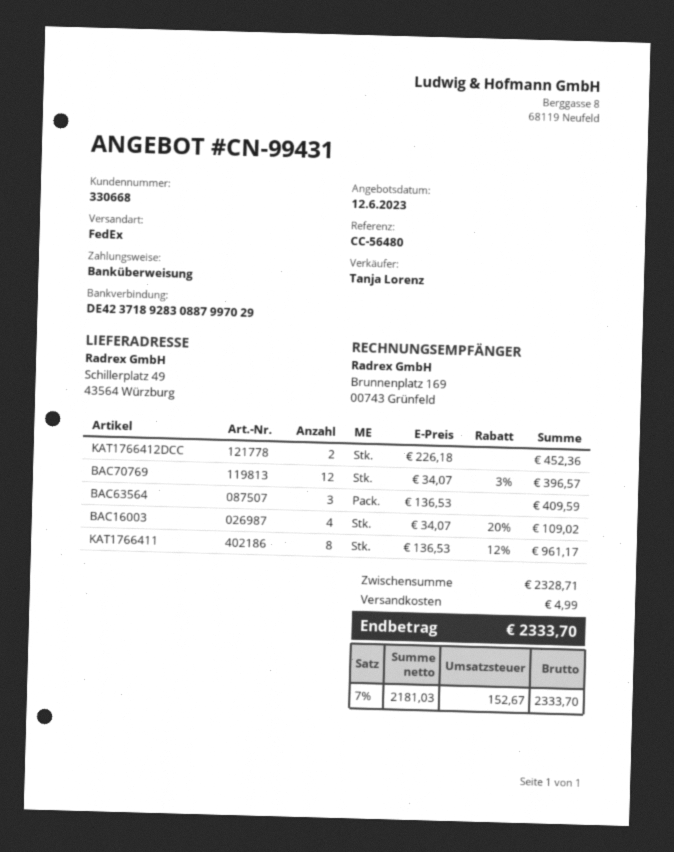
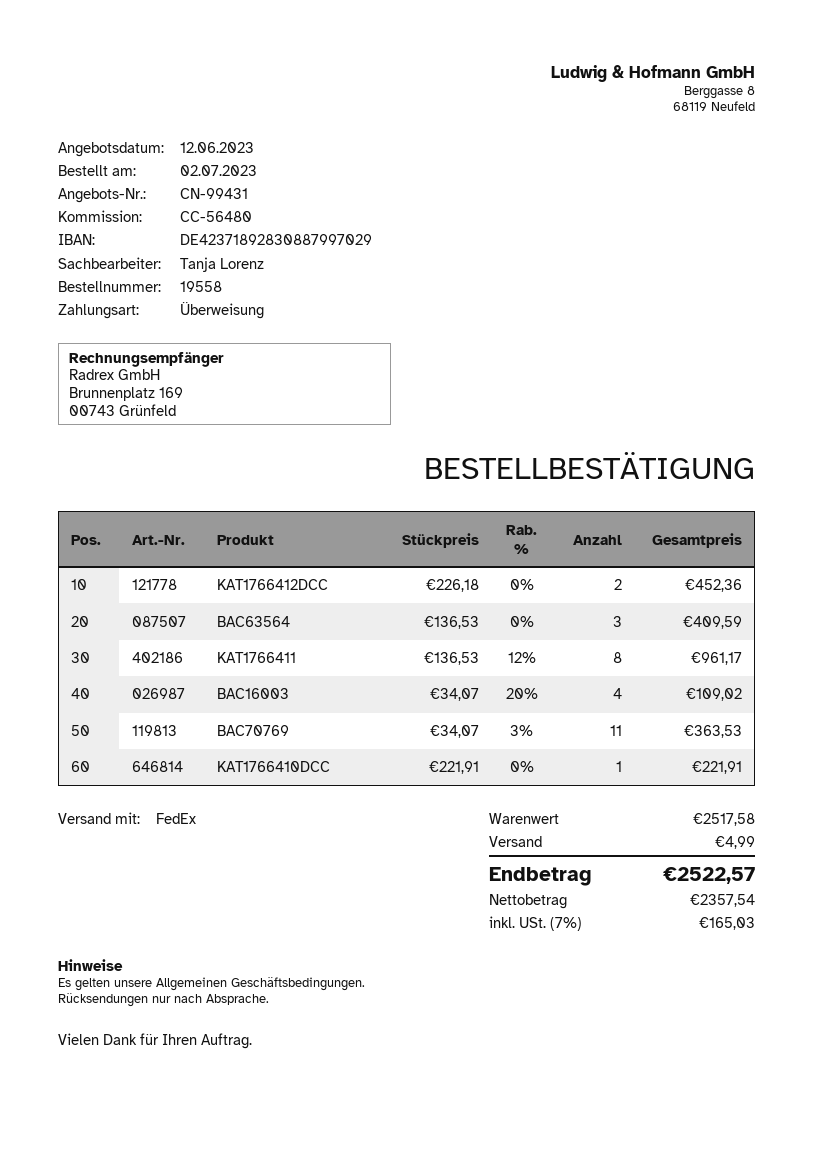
BAC70769: 12 x 34.07 - 3% = 396.57 -> 11 x 34.07 - 3% = 363.53
KAT1766410DCC: none -> 1 x 221.91 = 221.91
subtotal: 2328.71 -> 2517.58
net: 2181.03 -> 2357.54
tax: 7% = 152.67 -> 7% = 165.03
total: 2333.70 -> 2522.57

